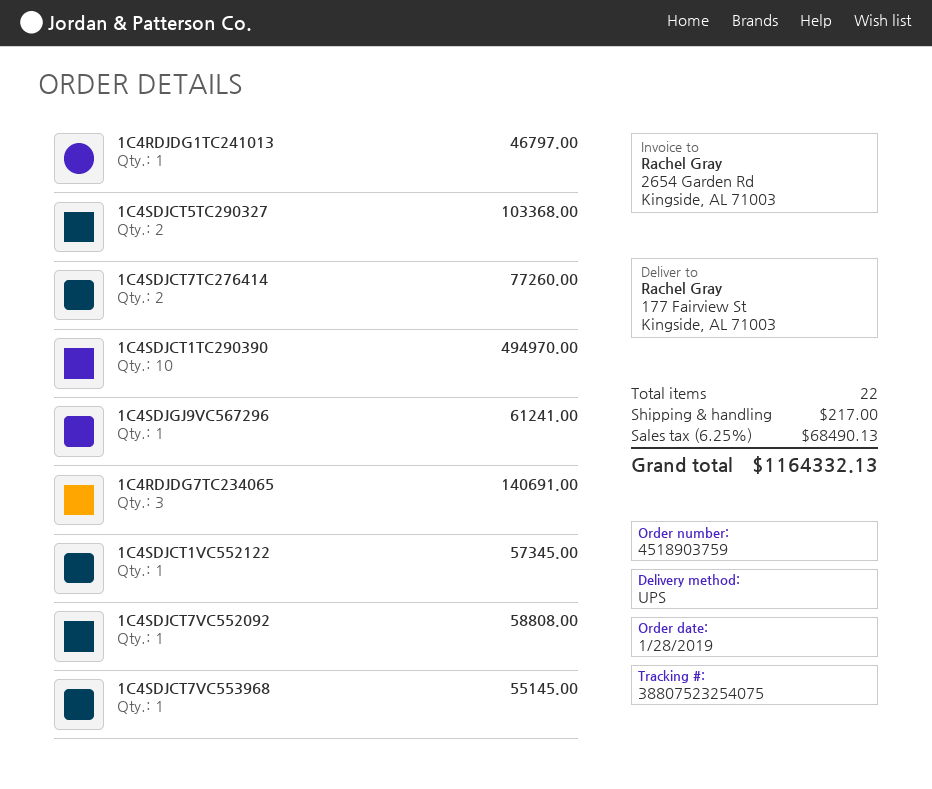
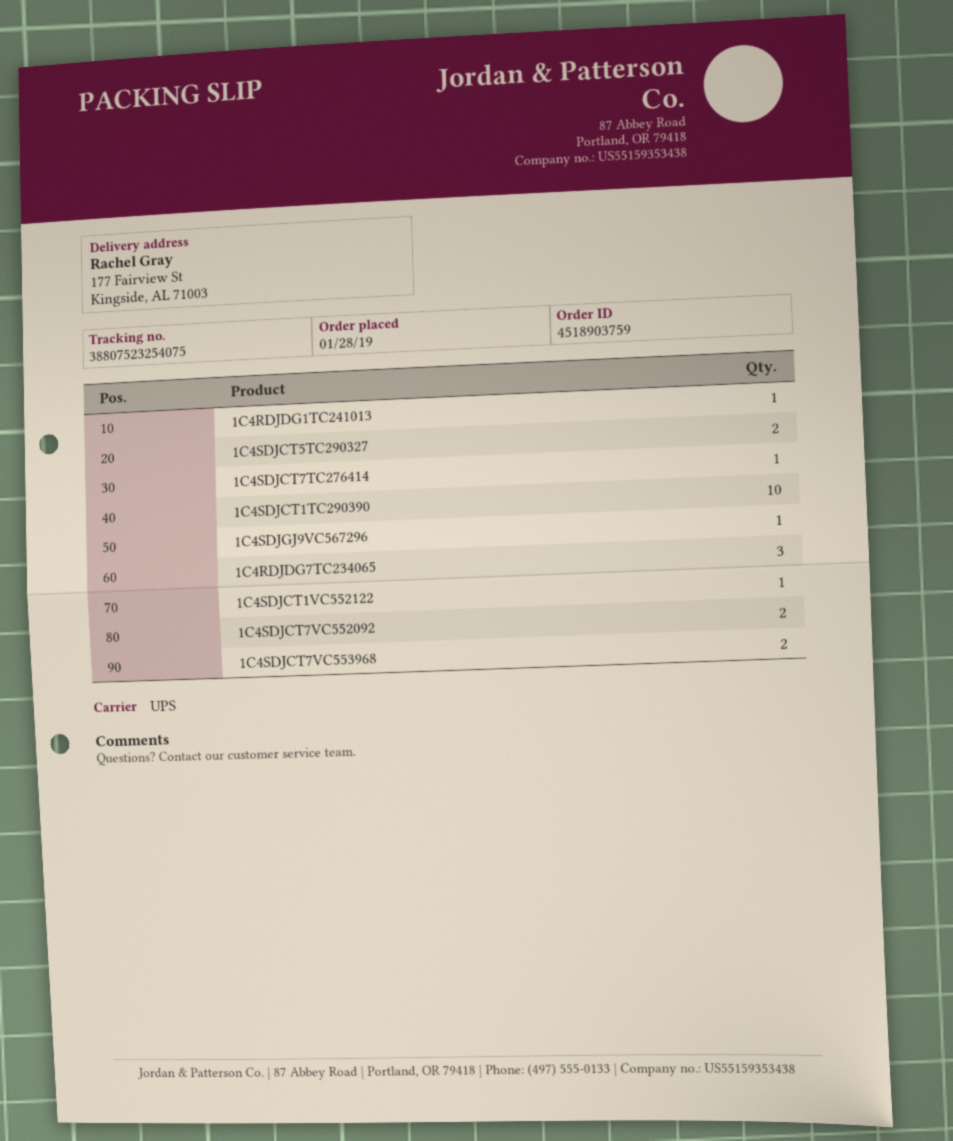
1C4SDJCT7TC276414: 2 -> 1
1C4SDJCT7VC552092: 1 -> 2
1C4SDJCT7VC553968: 1 -> 2

